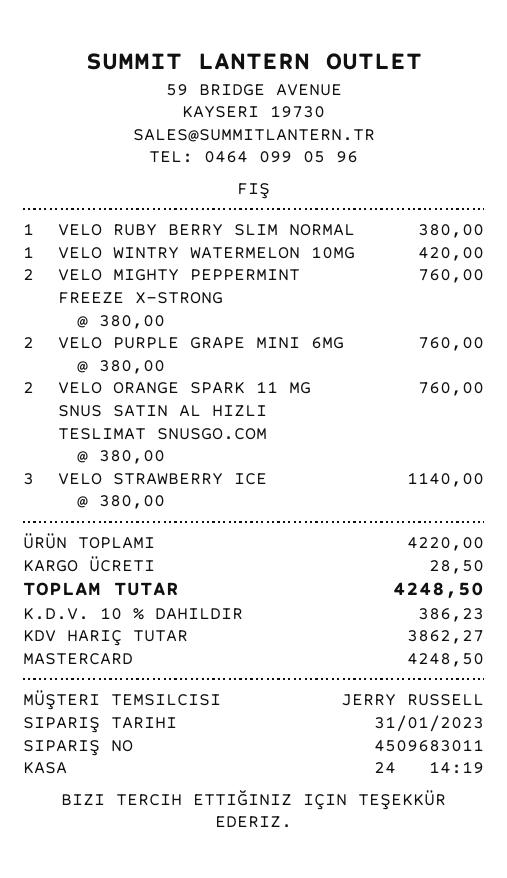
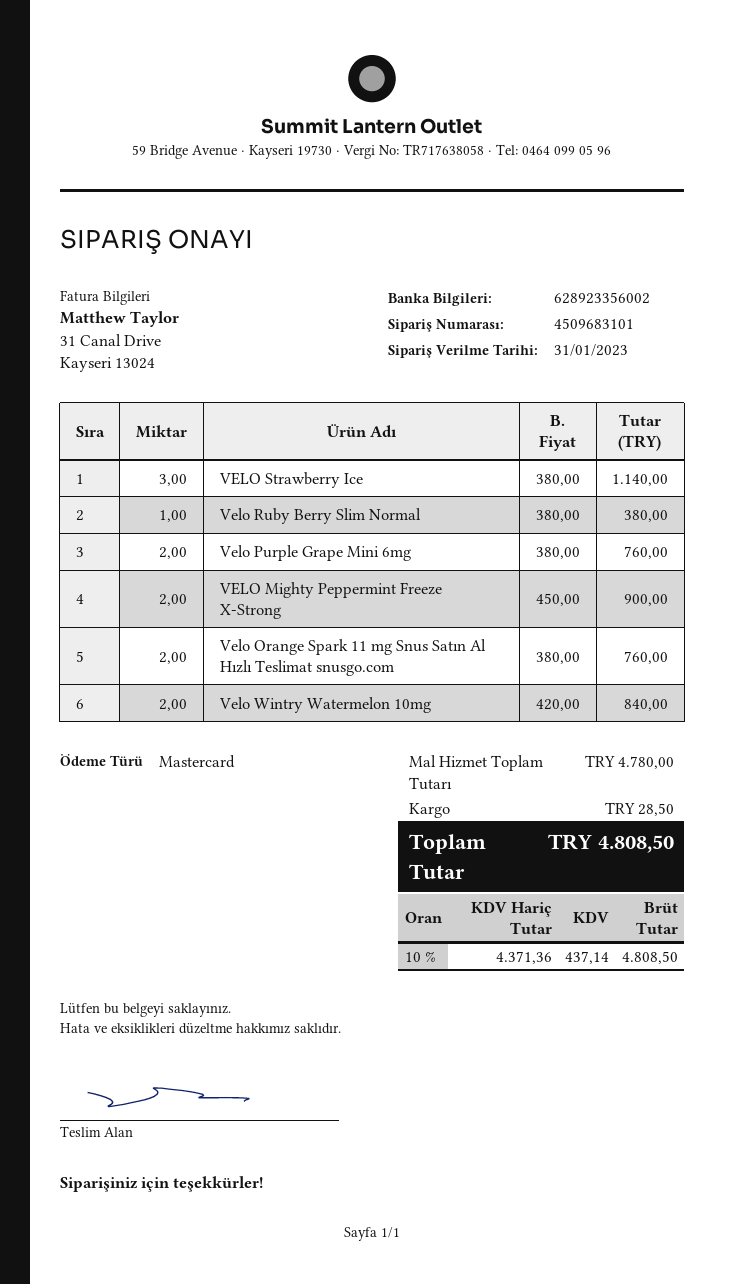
order number: 4509683011 -> 4509683101
VELO WINTRY WATERMELON 10MG: 1 x 420.00 = 420.00 -> 2 x 420.00 = 840.00
VELO MIGHTY PEPPERMINT FREEZE X-STRONG: 2 x 380.00 = 760.00 -> 2 x 450.00 = 900.00
subtotal: 4220.00 -> 4780.00
net: 3862.27 -> 4371.36
tax: 10% = 386.23 -> 10% = 437.14
total: 4248.50 -> 4808.50

